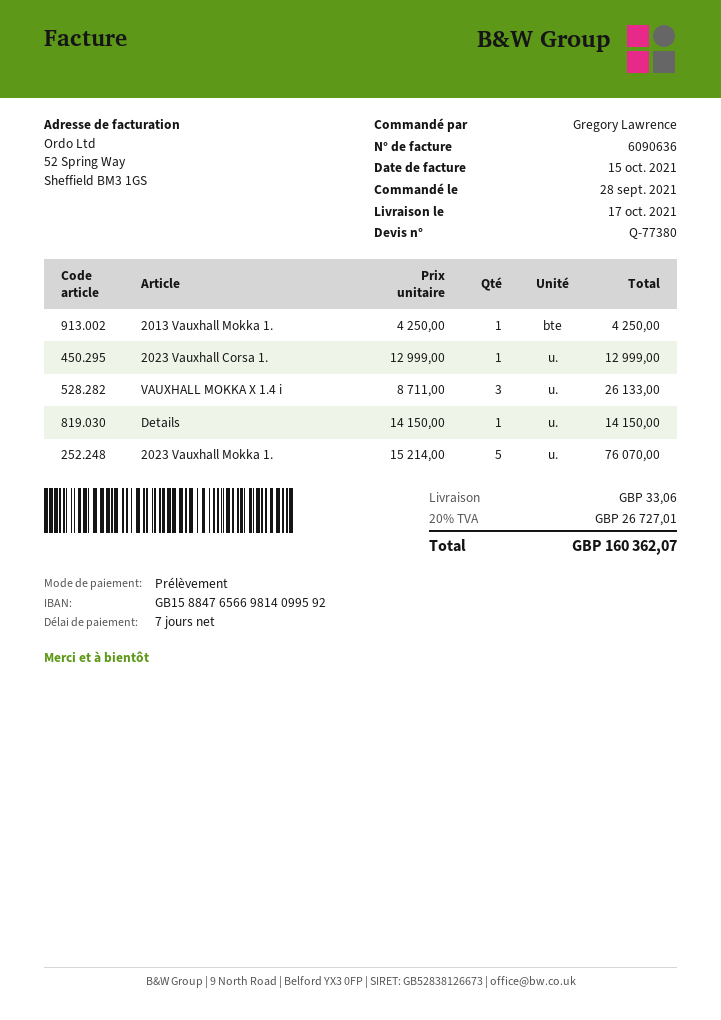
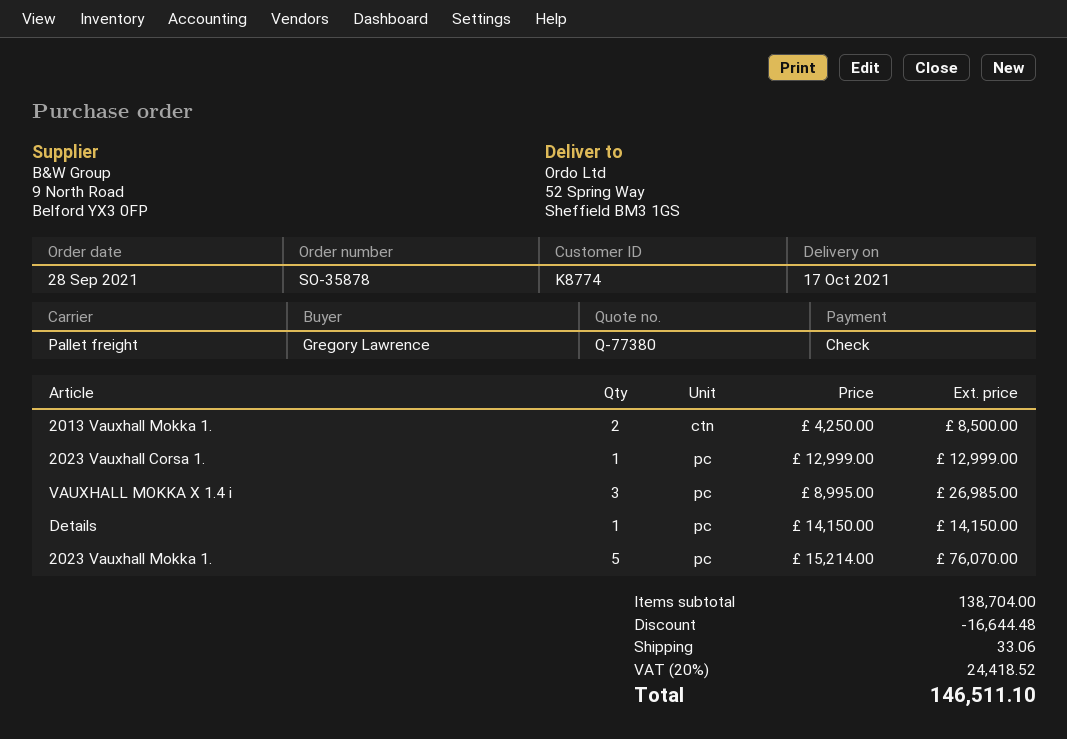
payment method: direct debit -> cheque
2013 Vauxhall Mokka 1.: 1 x 4250.00 = 4250.00 -> 2 x 4250.00 = 8500.00
VAUXHALL MOKKA X 1.4 i: 3 x 8711.00 = 26133.00 -> 3 x 8995.00 = 26985.00
discount: none -> 16644.48
tax: 20% = 26727.01 -> 20% = 24418.52
total: 160362.07 -> 146511.10

